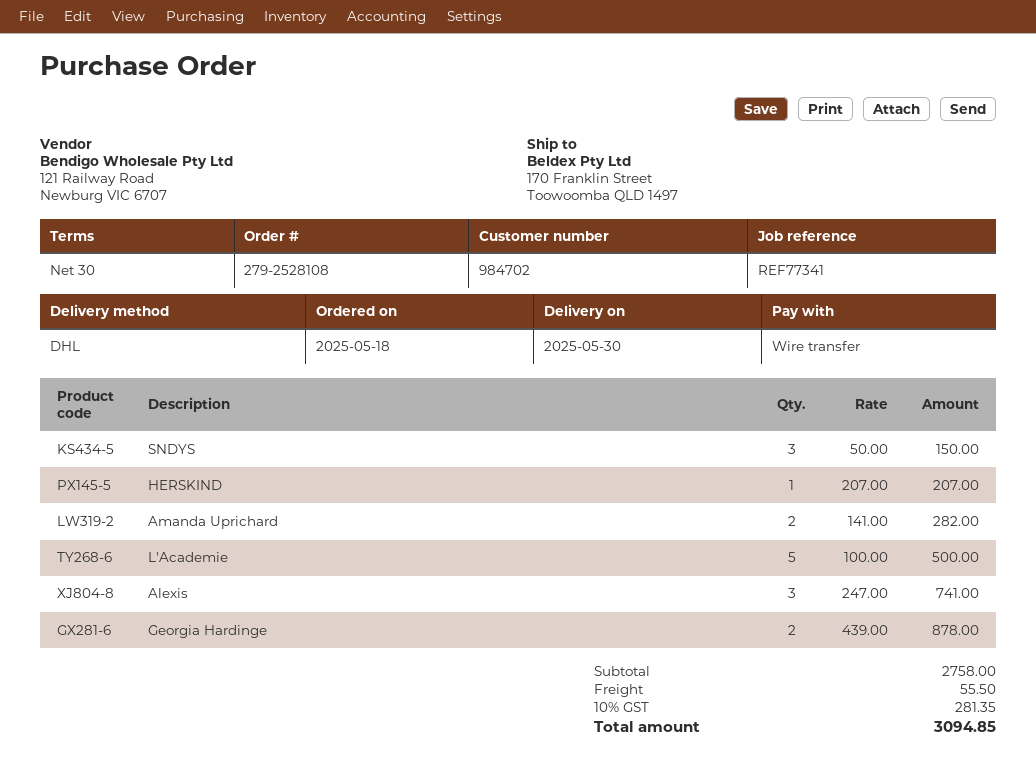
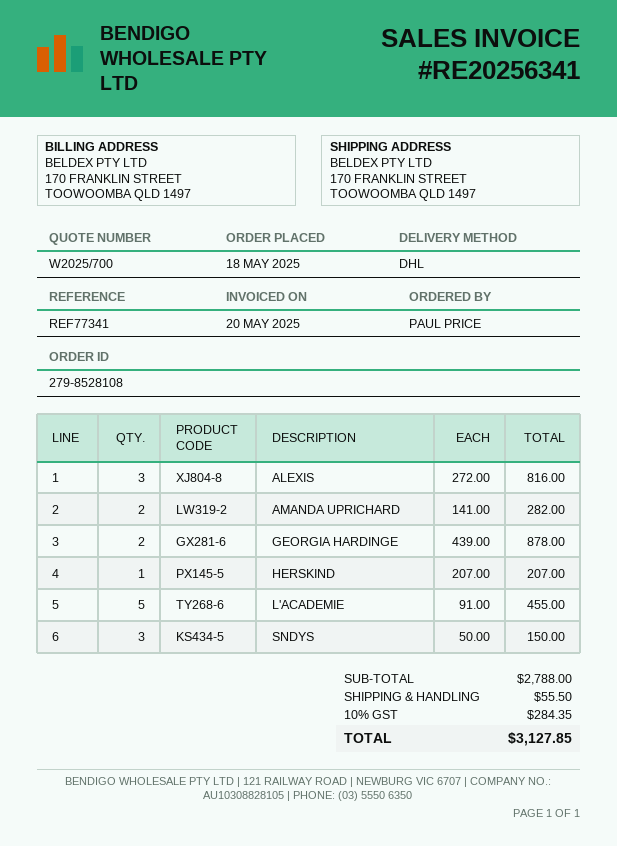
order number: 279-2528108 -> 279-8528108
L'Academie: 5 x 100.00 = 500.00 -> 5 x 91.00 = 455.00
Alexis: 3 x 247.00 = 741.00 -> 3 x 272.00 = 816.00
subtotal: 2758.00 -> 2788.00
tax: 10% = 281.35 -> 10% = 284.35
total: 3094.85 -> 3127.85

